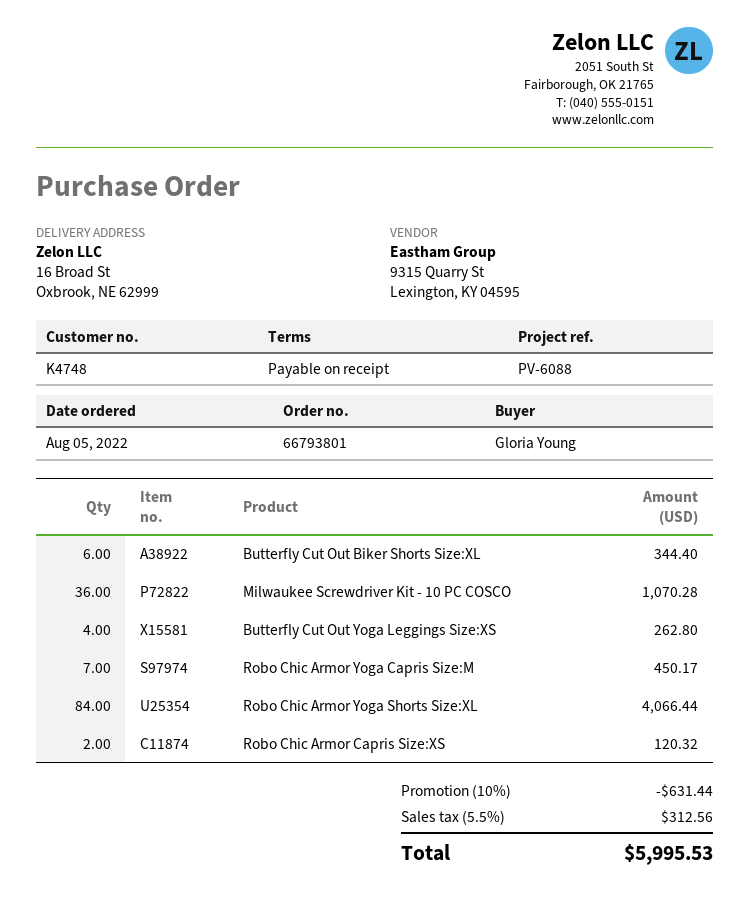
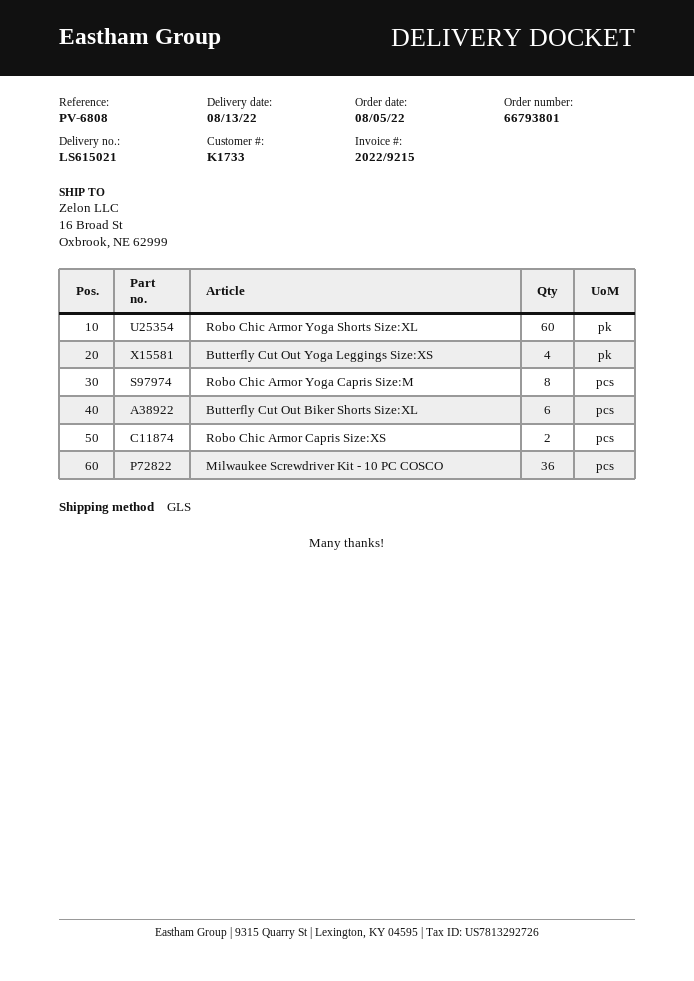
customer number: K4748 -> K1733
reference: PV-6088 -> PV-6808
Robo Chic Armor Yoga Capris Size:M: 7 -> 8
Robo Chic Armor Yoga Shorts Size:XL: 84 -> 60

